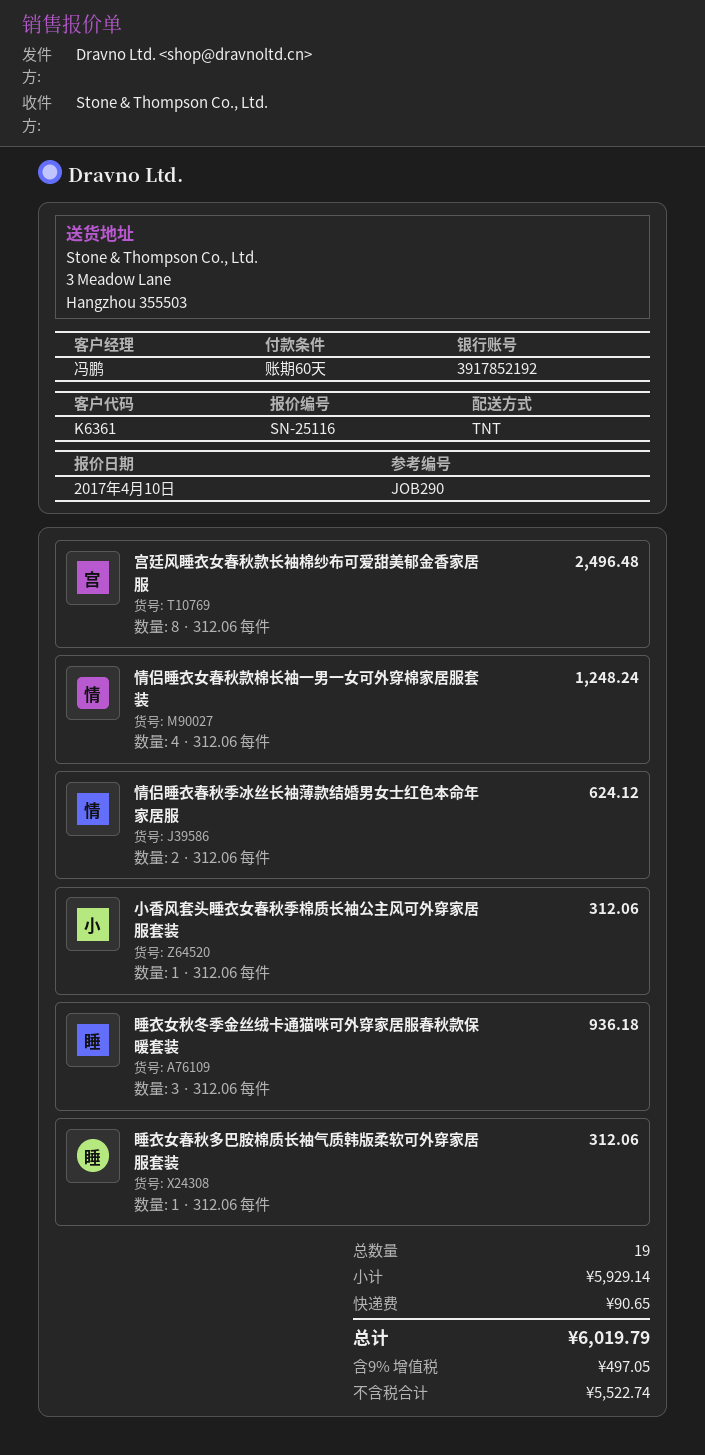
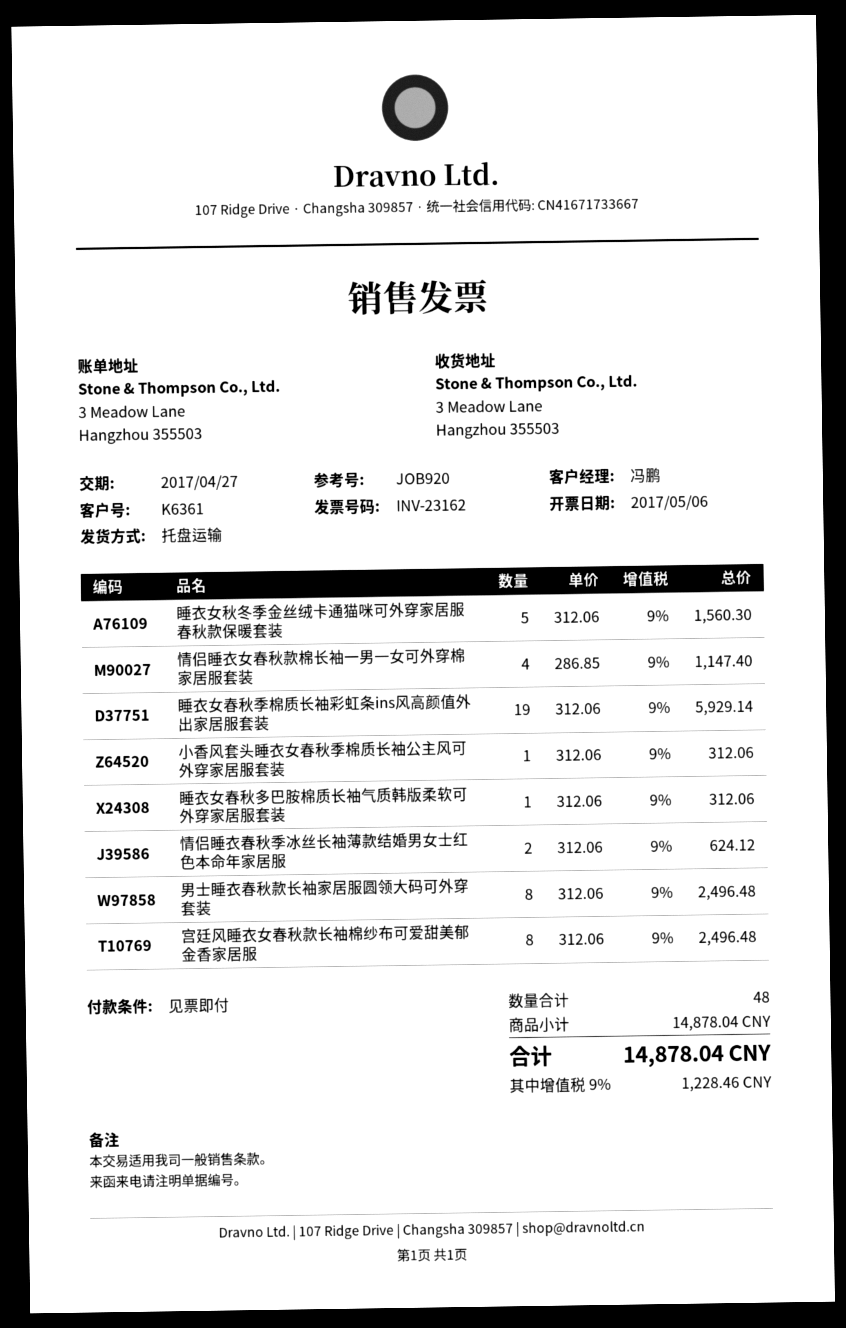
payment terms: 60 days -> on receipt
reference: JOB290 -> JOB920
shipping method: TNT -> pallet freight
情侣睡衣女春秋款棉长袖一男一女可外穿棉家居服套装: 4 x 312.06 = 1248.24 -> 4 x 286.85 = 1147.40
睡衣女秋冬季金丝绒卡通猫咪可外穿家居服春秋款保暖套装: 3 x 312.06 = 936.18 -> 5 x 312.06 = 1560.30
睡衣女春秋季棉质长袖彩虹条ins风高颜值外出家居服套装: none -> 19 x 312.06 = 5929.14
男士睡衣春秋款长袖家居服圆领大码可外穿套装: none -> 8 x 312.06 = 2496.48
total quantity: 19 -> 48
subtotal: 5929.14 -> 14878.04
shipping: 90.65 -> none
tax: 9% = 497.05 -> 9% = 1228.46
total: 6019.79 -> 14878.04

